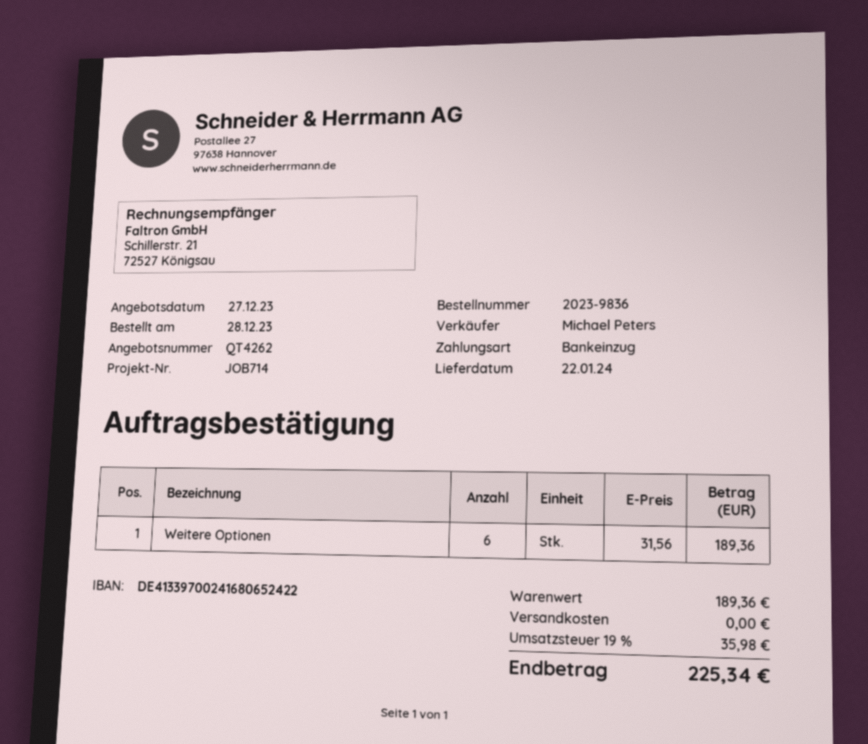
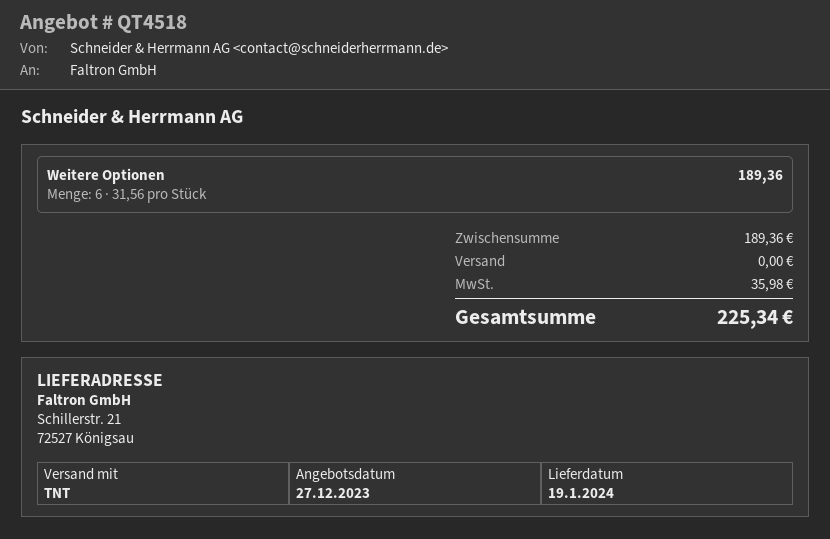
quote number: QT4262 -> QT4518
delivery date: 2024-01-22 -> 2024-01-19

